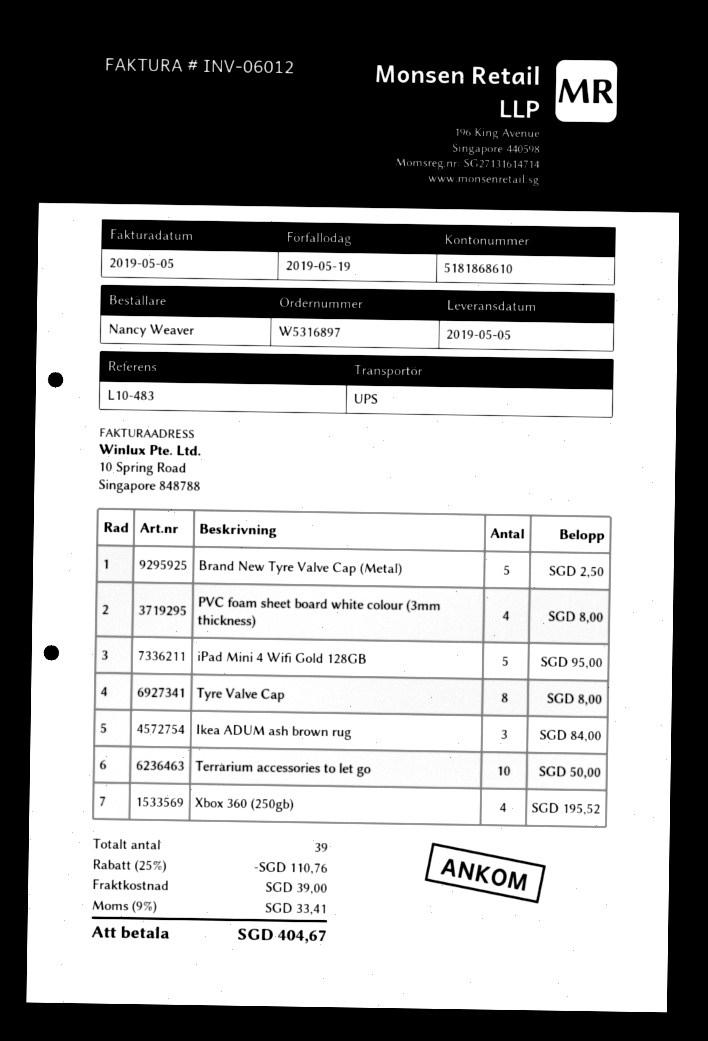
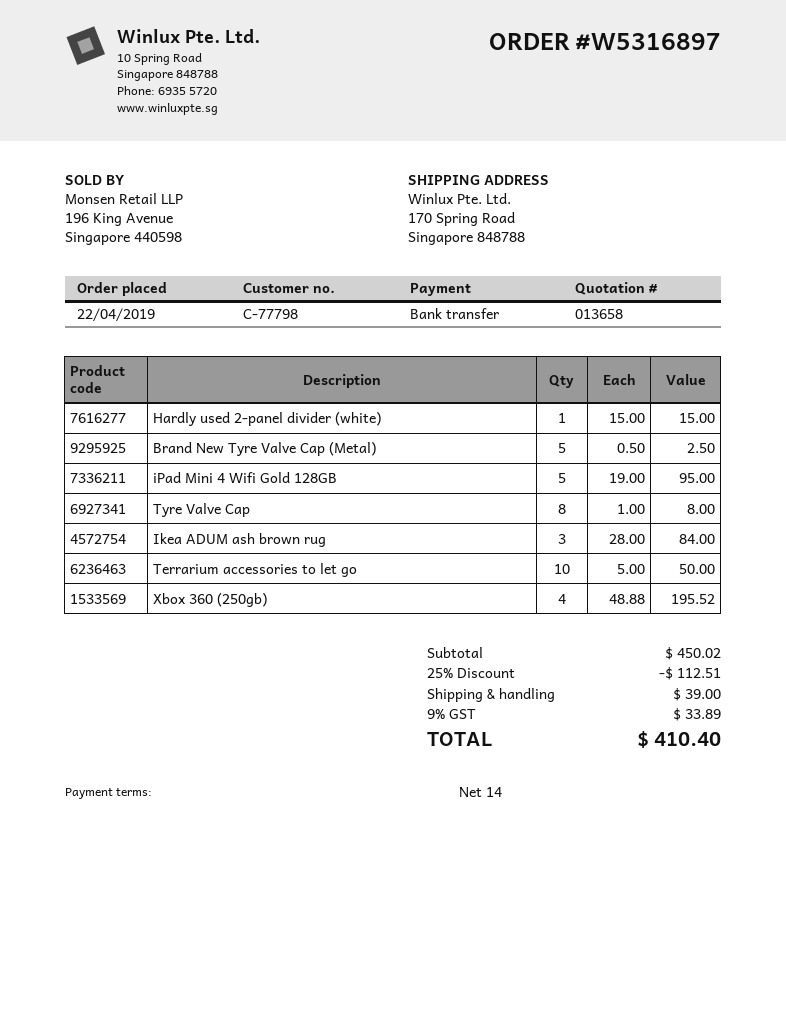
PVC foam sheet board white colour (3mm thickness): 4 for 8.00 -> none
Hardly used 2-panel divider (white): none -> 1 for 15.00
discount: 25% = 110.76 -> 25% = 112.51
tax: 9% = 33.41 -> 9% = 33.89
total: 404.67 -> 410.40

